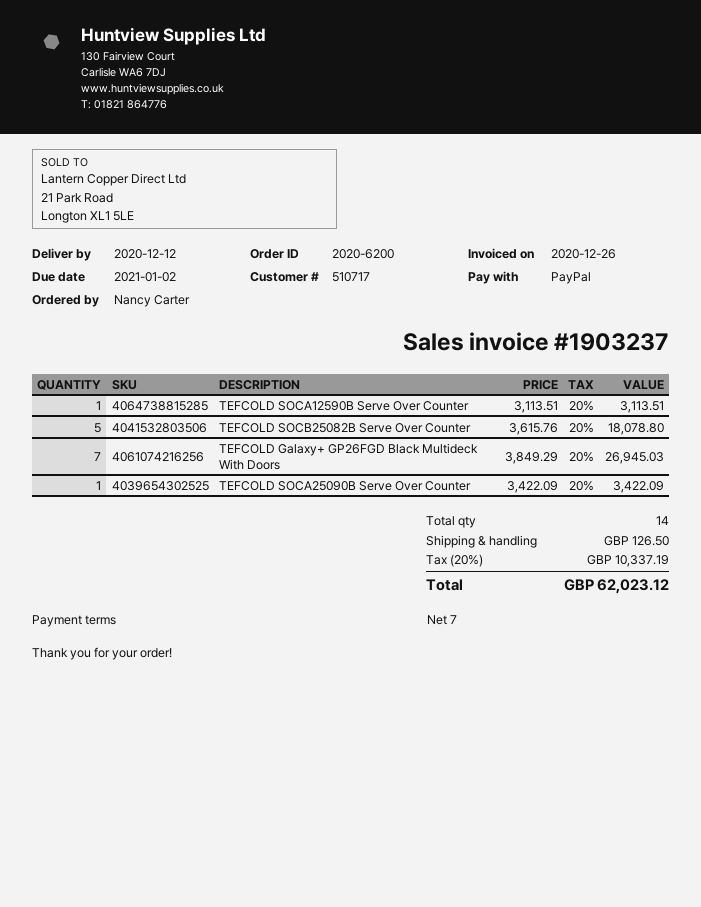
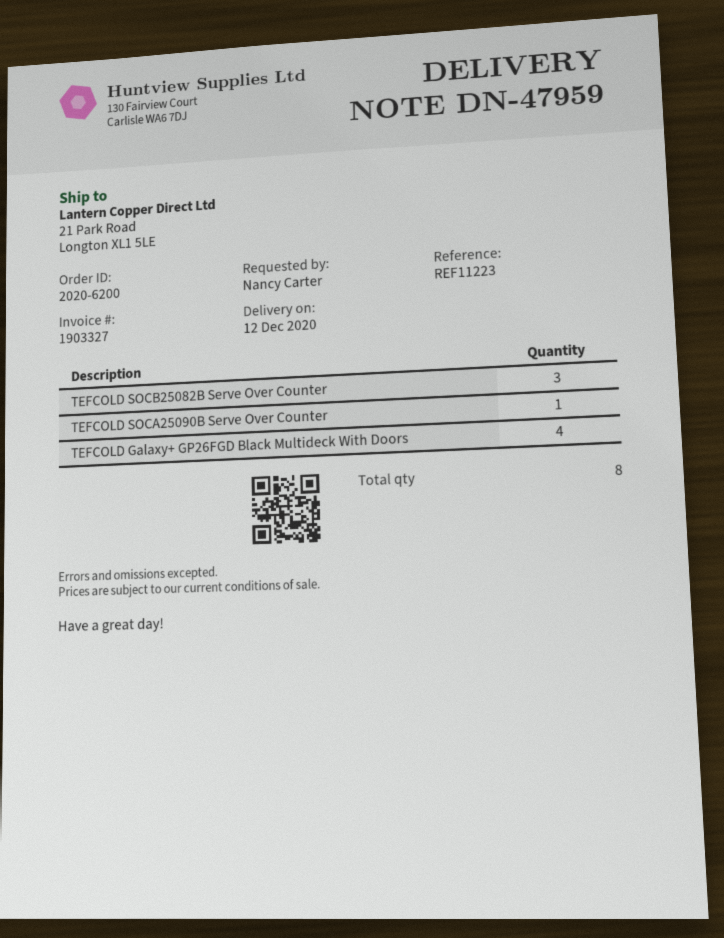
invoice number: 1903237 -> 1903327
TEFCOLD SOCA12590B Serve Over Counter: 1 -> none
TEFCOLD SOCB25082B Serve Over Counter: 5 -> 3
TEFCOLD Galaxy+ GP26FGD Black Multideck With Doors: 7 -> 4
total quantity: 14 -> 8

